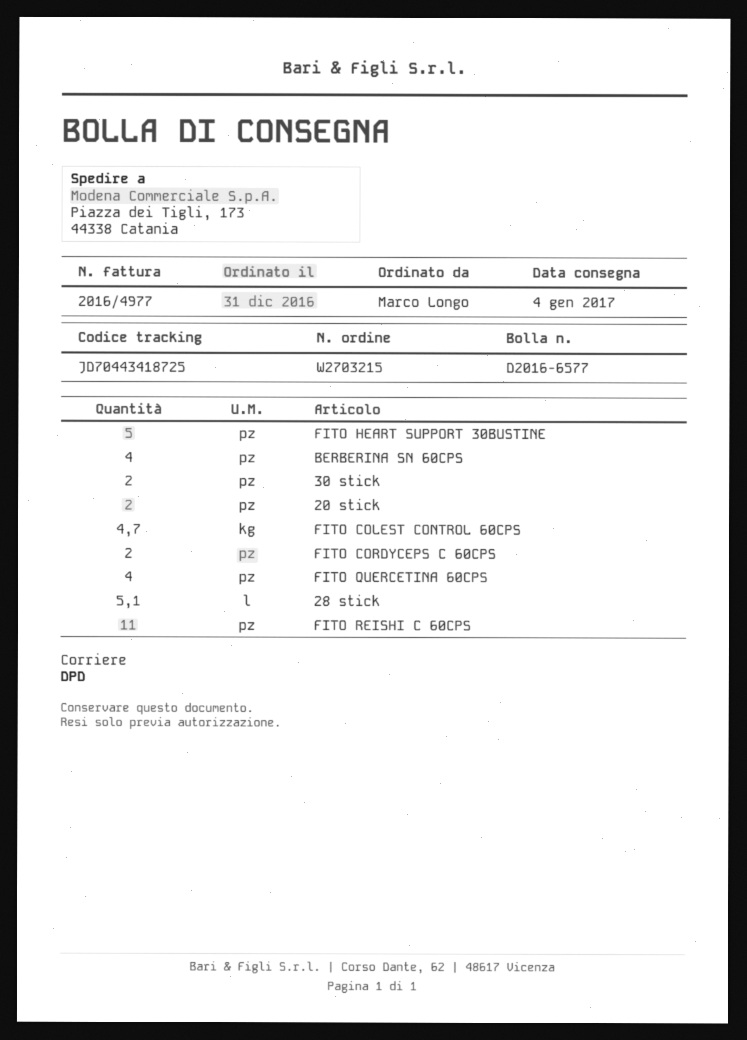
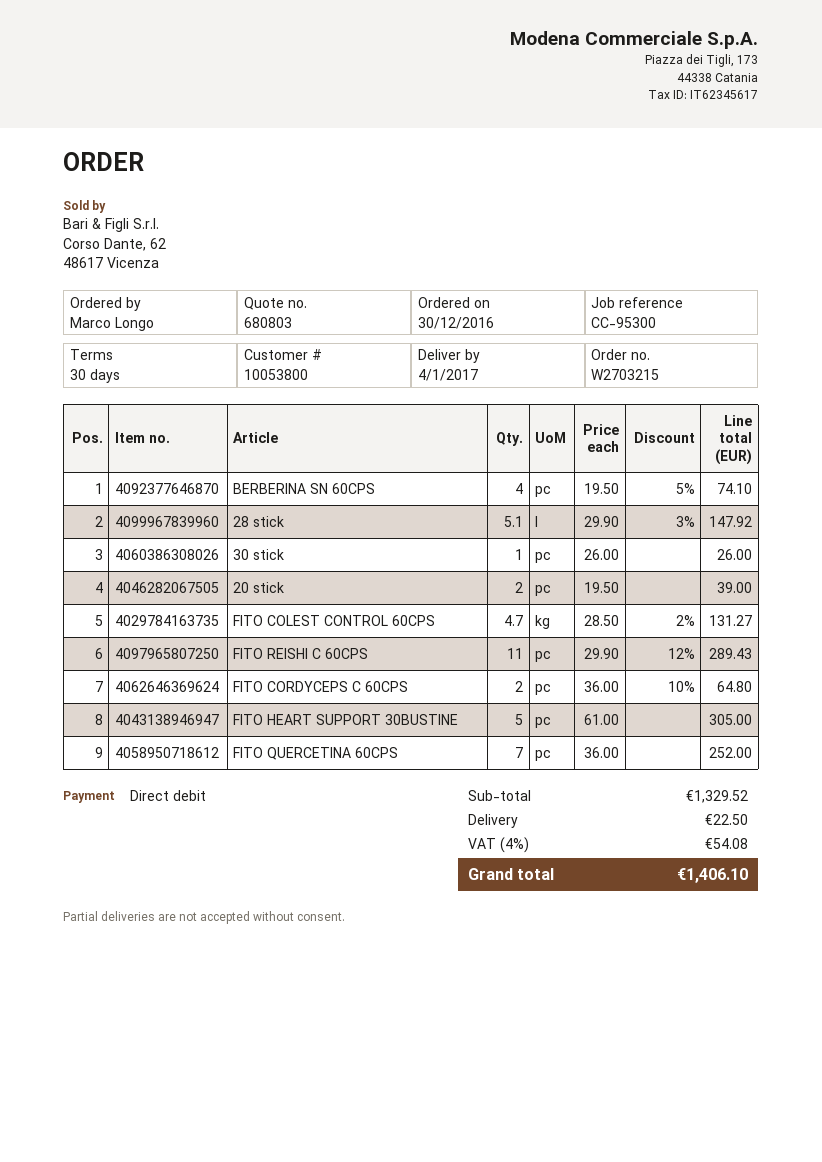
order date: 2016-12-31 -> 2016-12-30
30 stick: 2 -> 1
FITO QUERCETINA 60CPS: 4 -> 7

